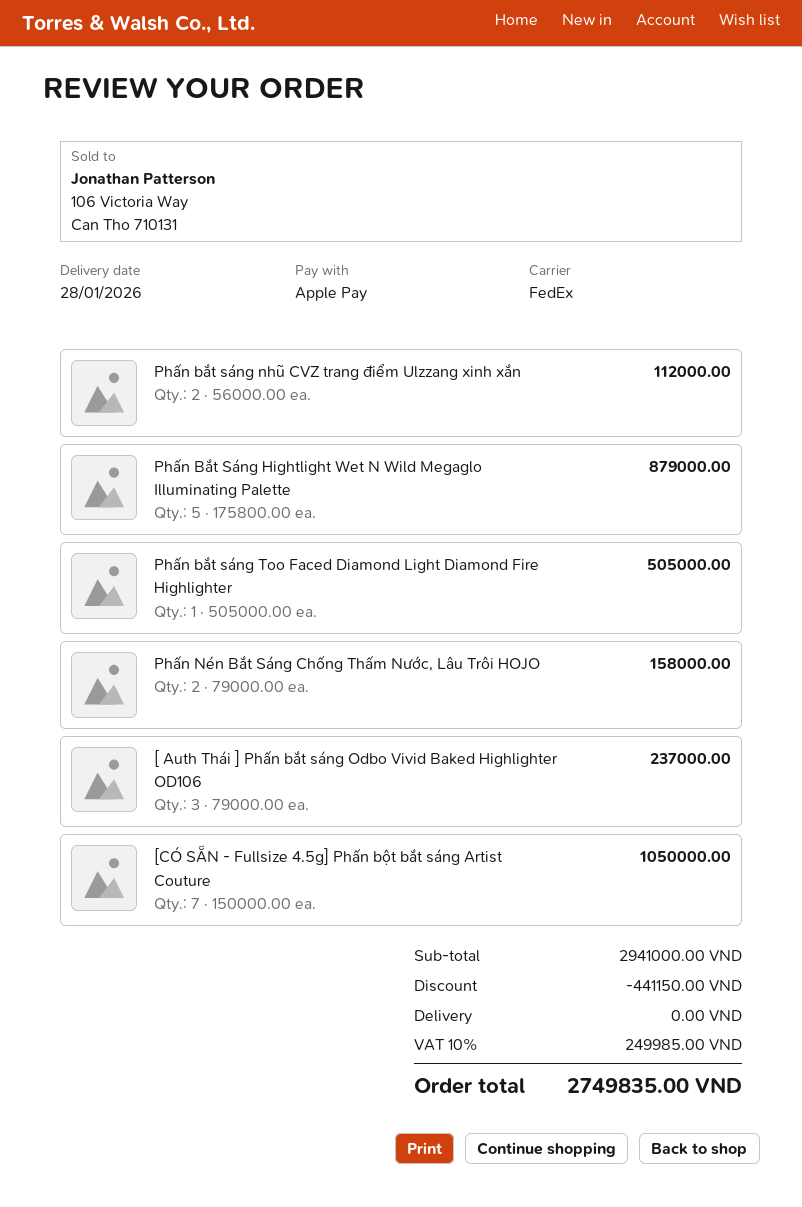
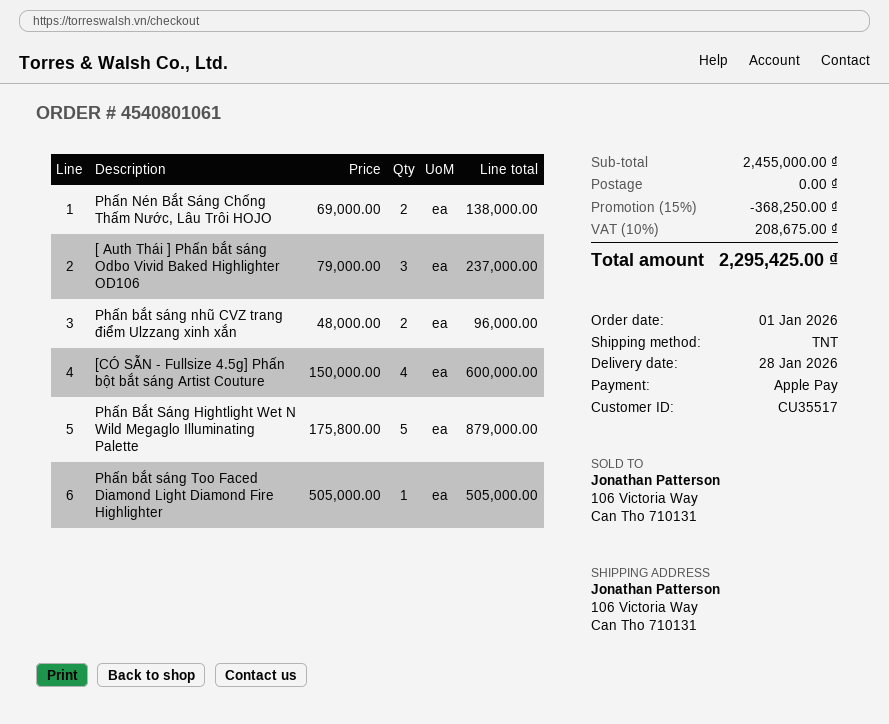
shipping method: FedEx -> TNT
Phấn bắt sáng nhũ CVZ trang điểm Ulzzang xinh xắn: 2 x 56000.00 = 112000.00 -> 2 x 48000.00 = 96000.00
Phấn Nén Bắt Sáng Chống Thấm Nước, Lâu Trôi HOJO: 2 x 79000.00 = 158000.00 -> 2 x 69000.00 = 138000.00
[CÓ SẴN - Fullsize 4.5g] Phấn bột bắt sáng Artist Couture: 7 x 150000.00 = 1050000.00 -> 4 x 150000.00 = 600000.00
subtotal: 2941000.00 -> 2455000.00
discount: 441150.00 -> 368250.00
tax: 10% = 249985.00 -> 10% = 208675.00
total: 2749835.00 -> 2295425.00

